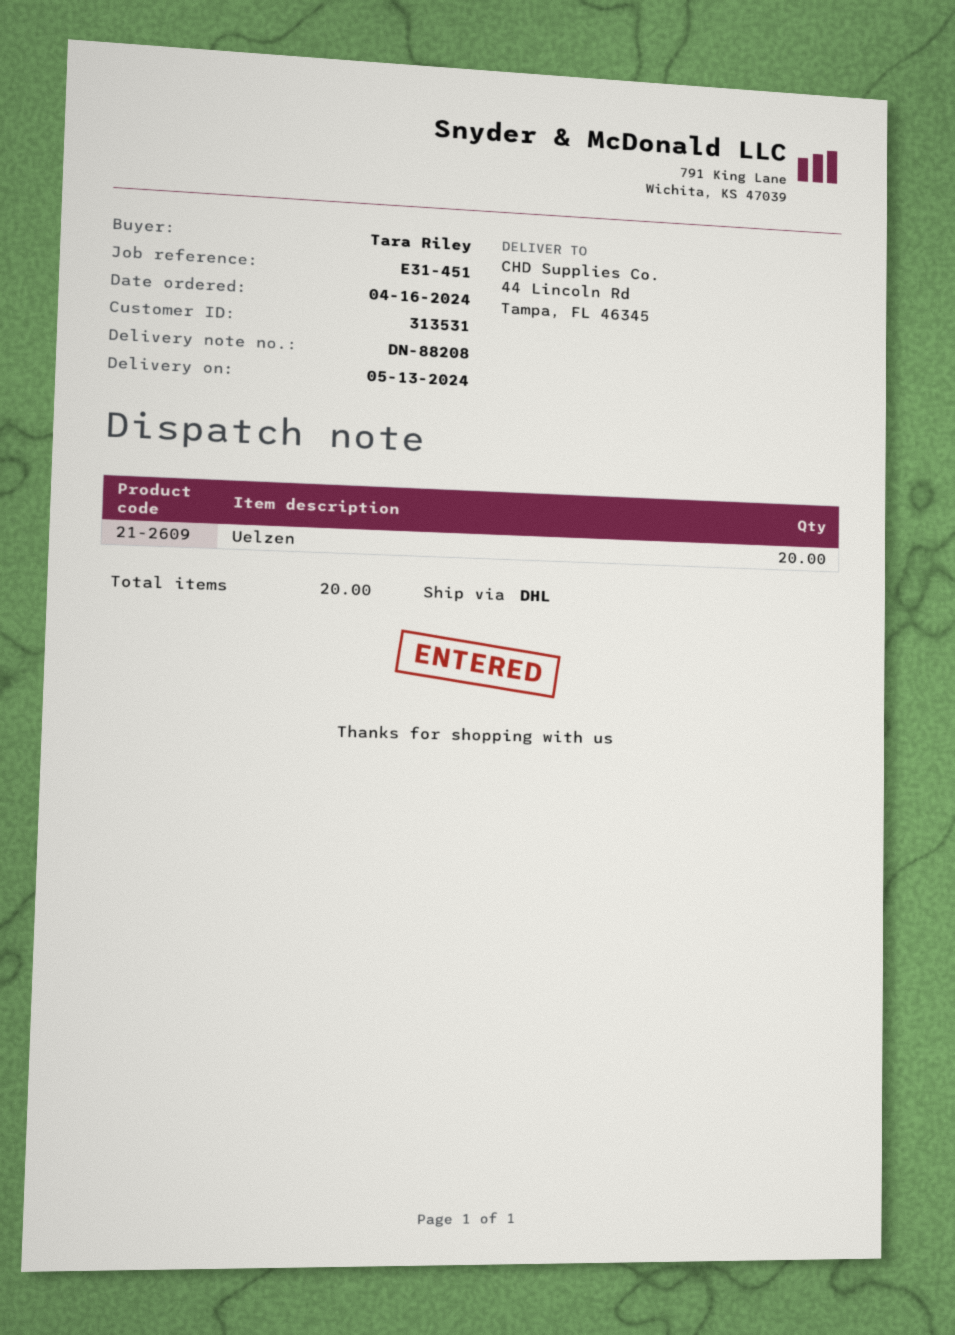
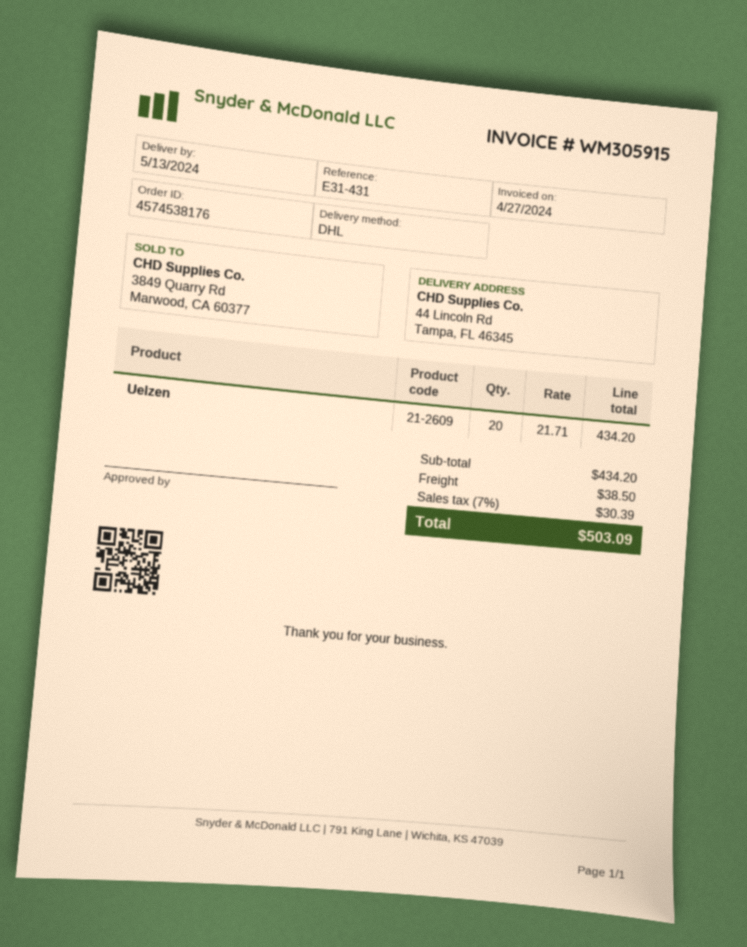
reference: E31-451 -> E31-431

